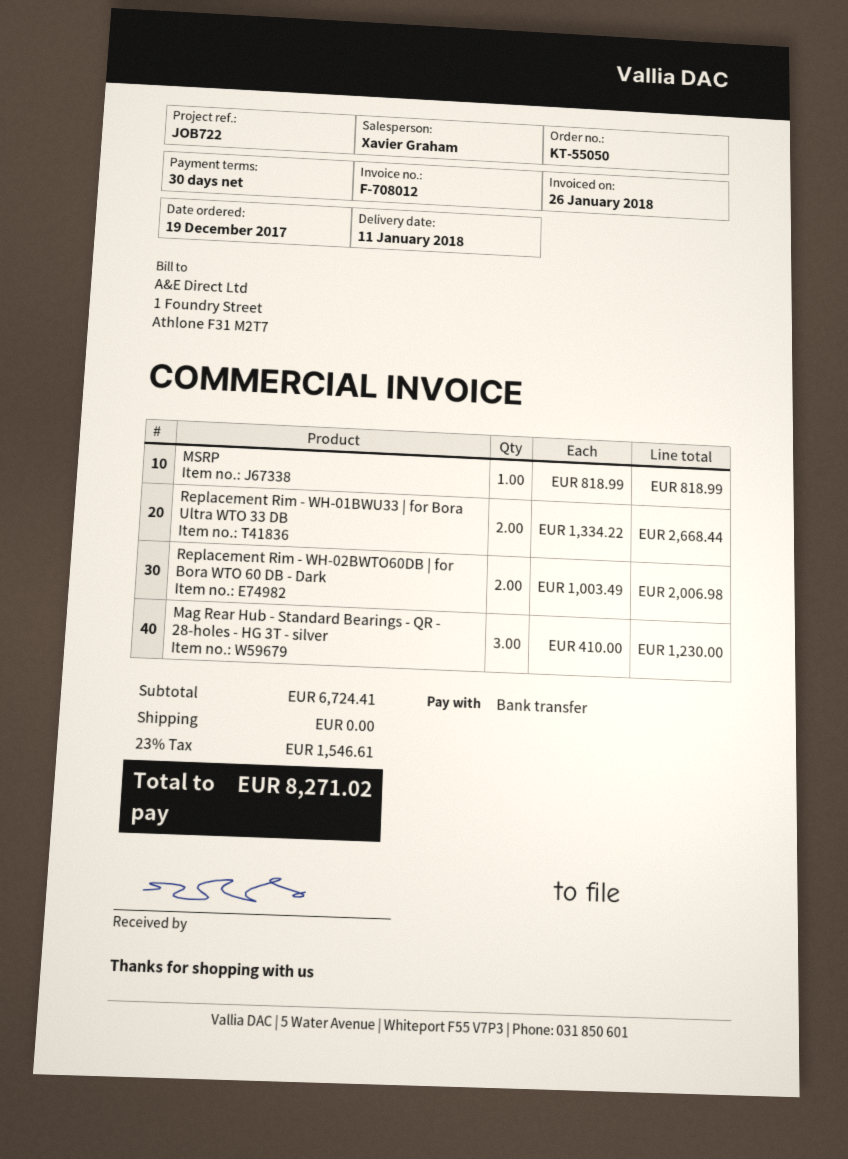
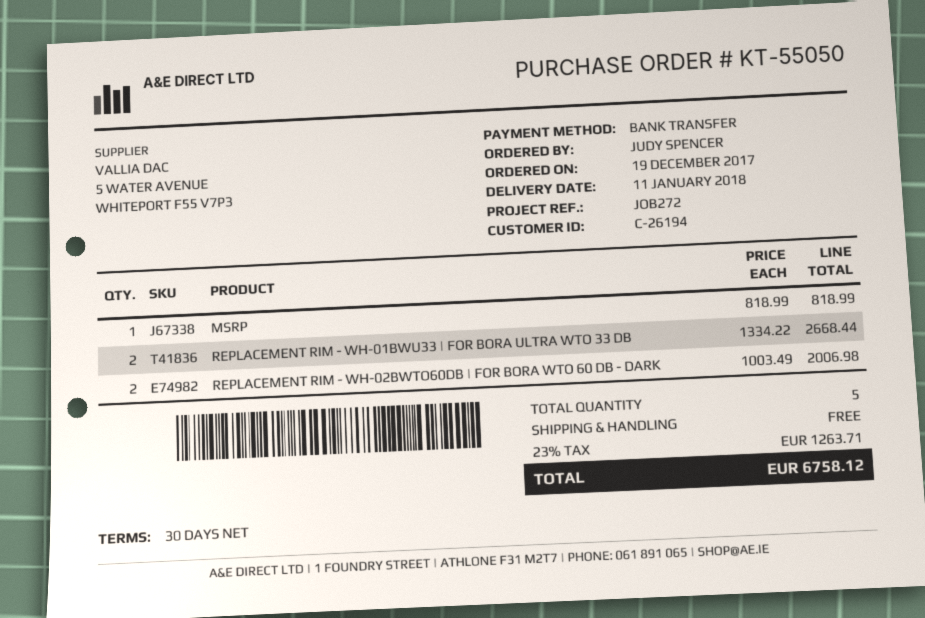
reference: JOB722 -> JOB272
Mag Rear Hub - Standard Bearings - QR - 28-holes - HG 3T - silver: 3 x 410.00 = 1230.00 -> none
tax: 23% = 1546.61 -> 23% = 1263.71
total: 8271.02 -> 6758.12

